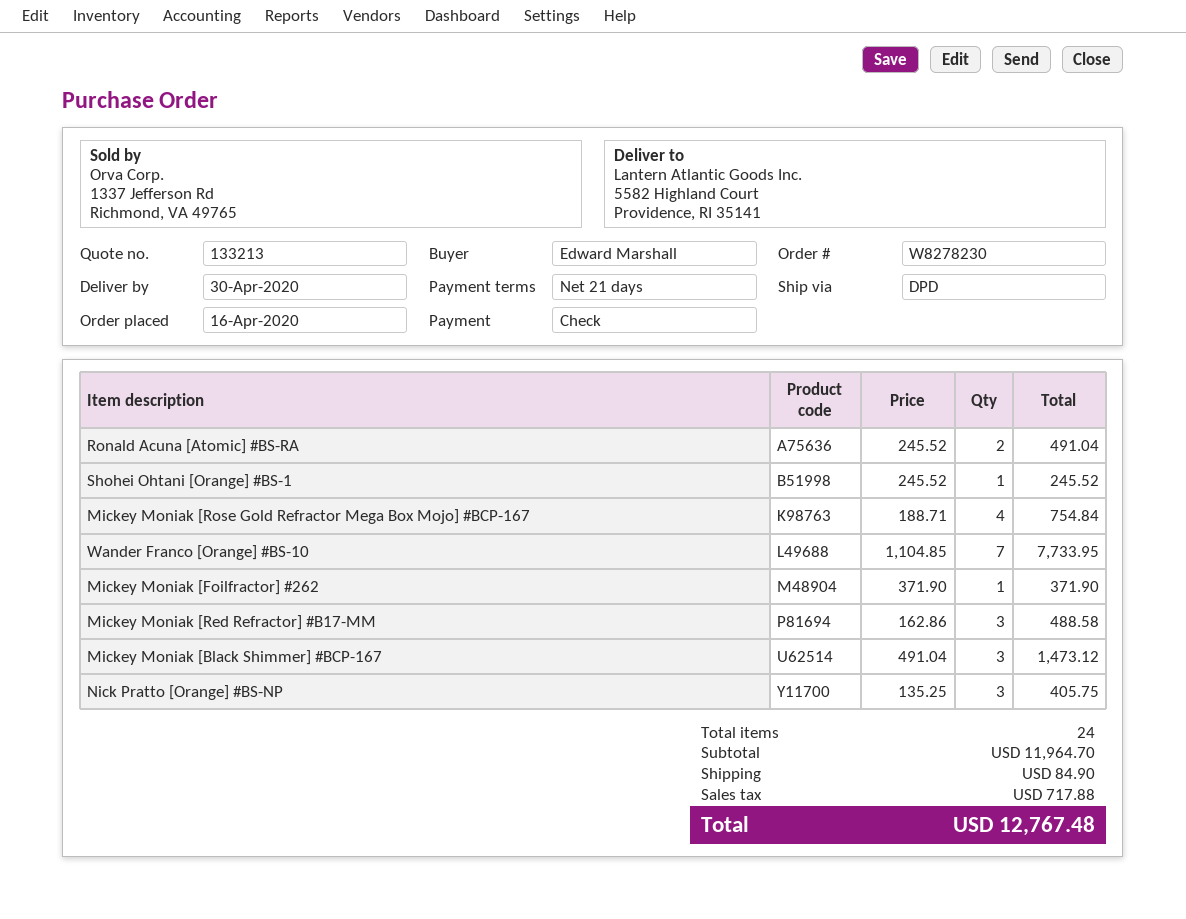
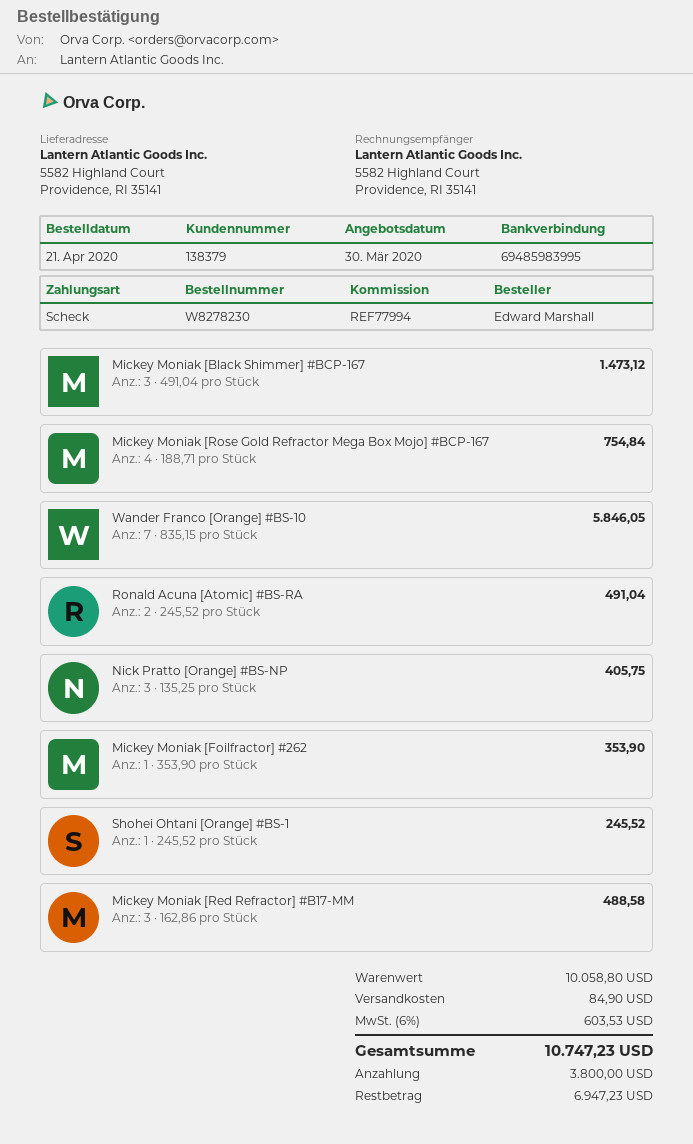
order date: 2020-04-16 -> 2020-04-21
Wander Franco [Orange] #BS-10: 7 x 1104.85 = 7733.95 -> 7 x 835.15 = 5846.05
Mickey Moniak [Foilfractor] #262: 1 x 371.90 = 371.90 -> 1 x 353.90 = 353.90
subtotal: 11964.70 -> 10058.80
tax: 717.88 -> 603.53
total: 12767.48 -> 10747.23

